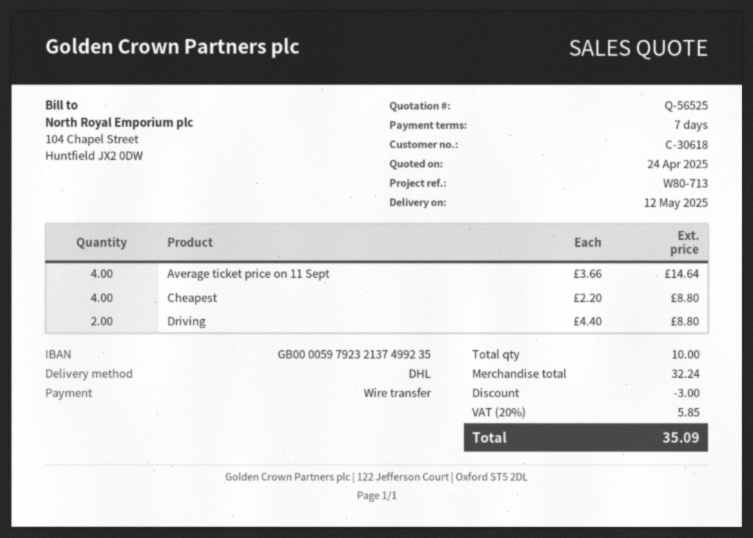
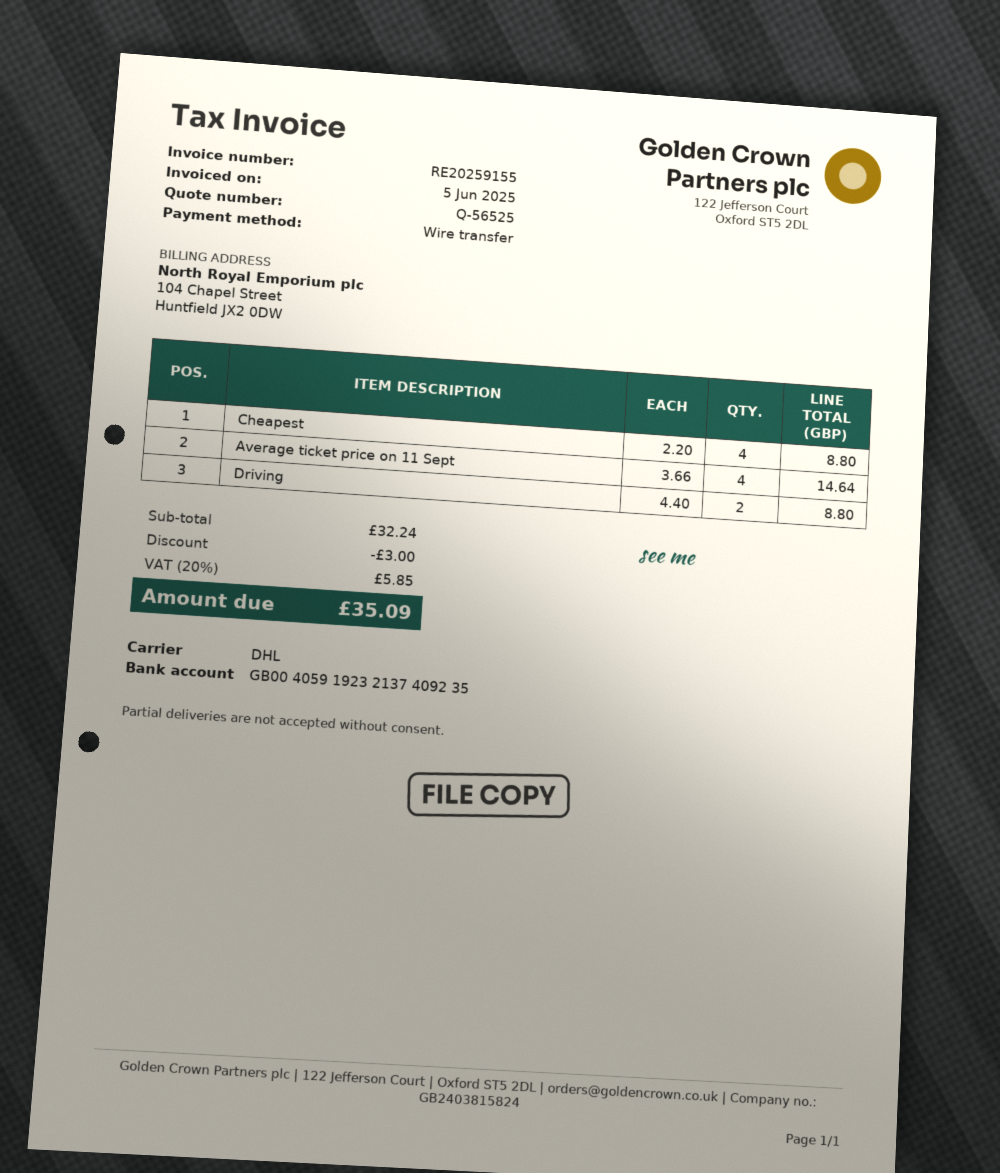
bank account: GB00005979232137499235 -> GB00405919232137409235

